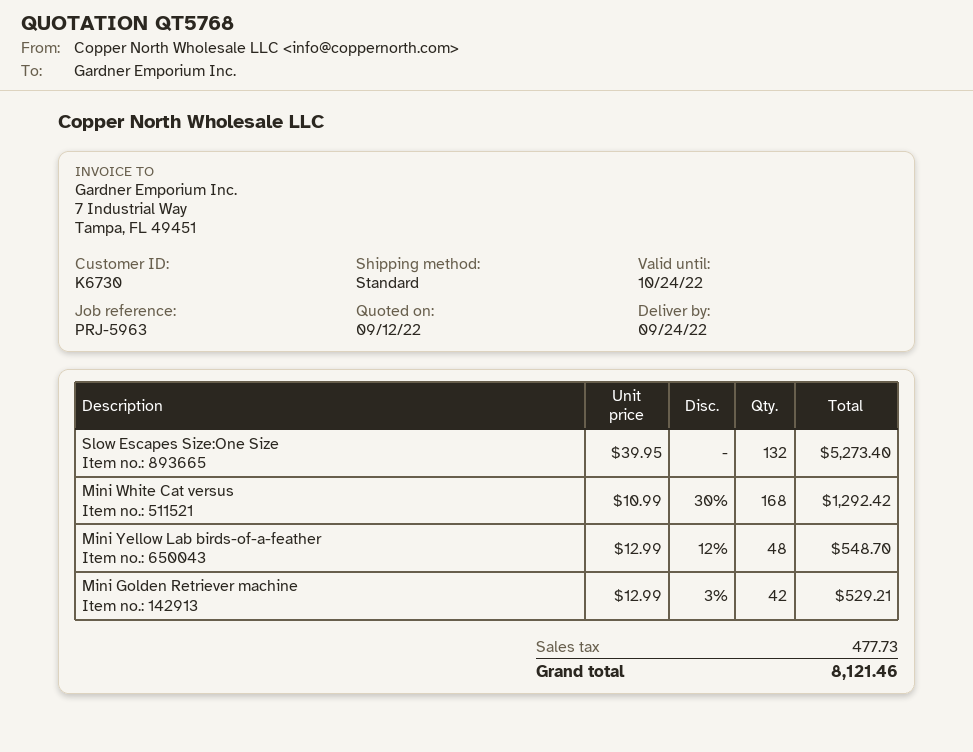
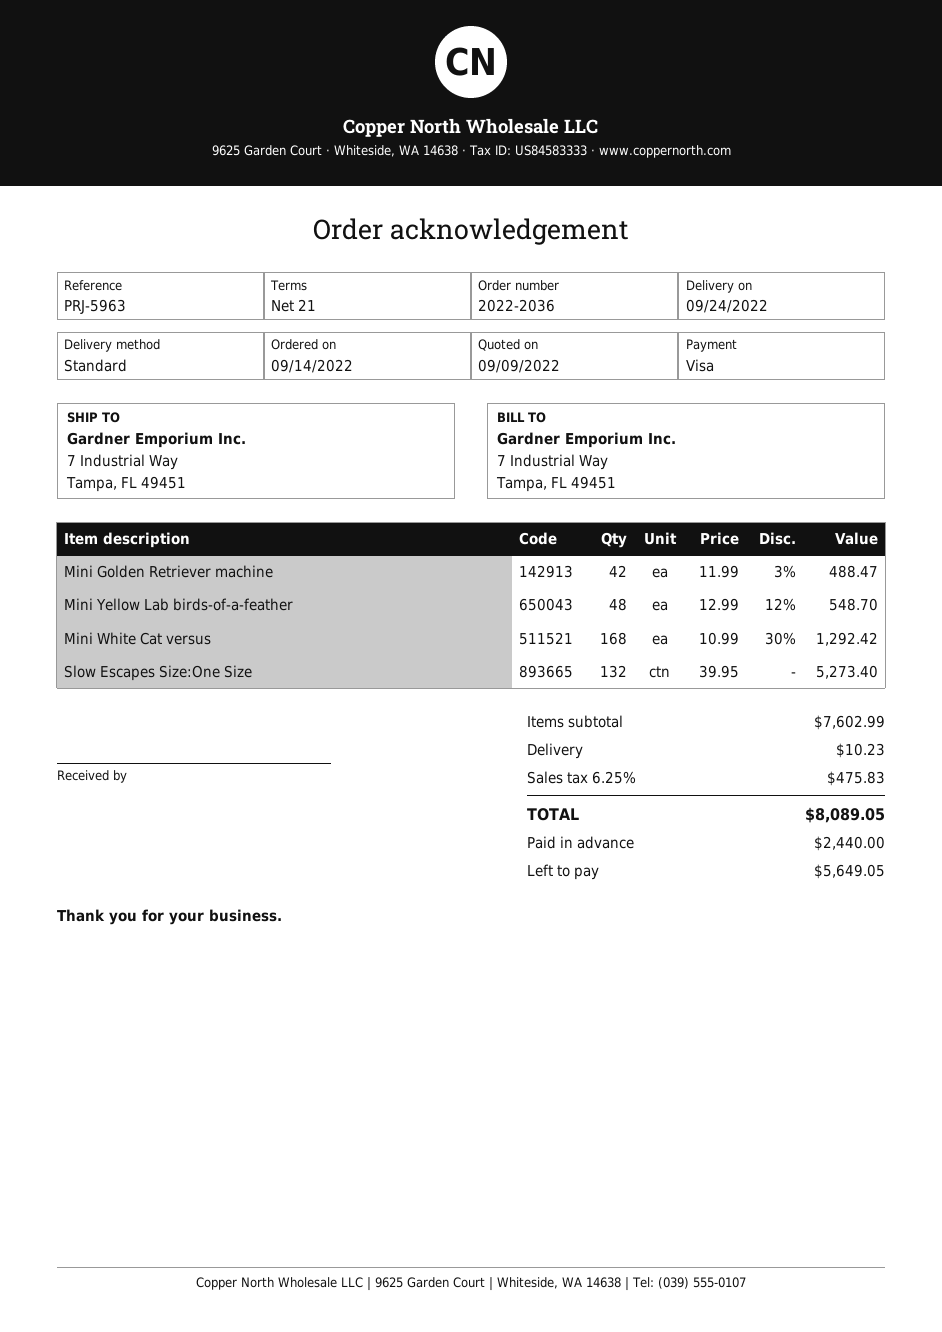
quote date: 2022-09-12 -> 2022-09-09
Mini Golden Retriever machine: 42 x 12.99 - 3% = 529.21 -> 42 x 11.99 - 3% = 488.47
shipping: none -> 10.23
tax: 477.73 -> 475.83
total: 8121.46 -> 8089.05

